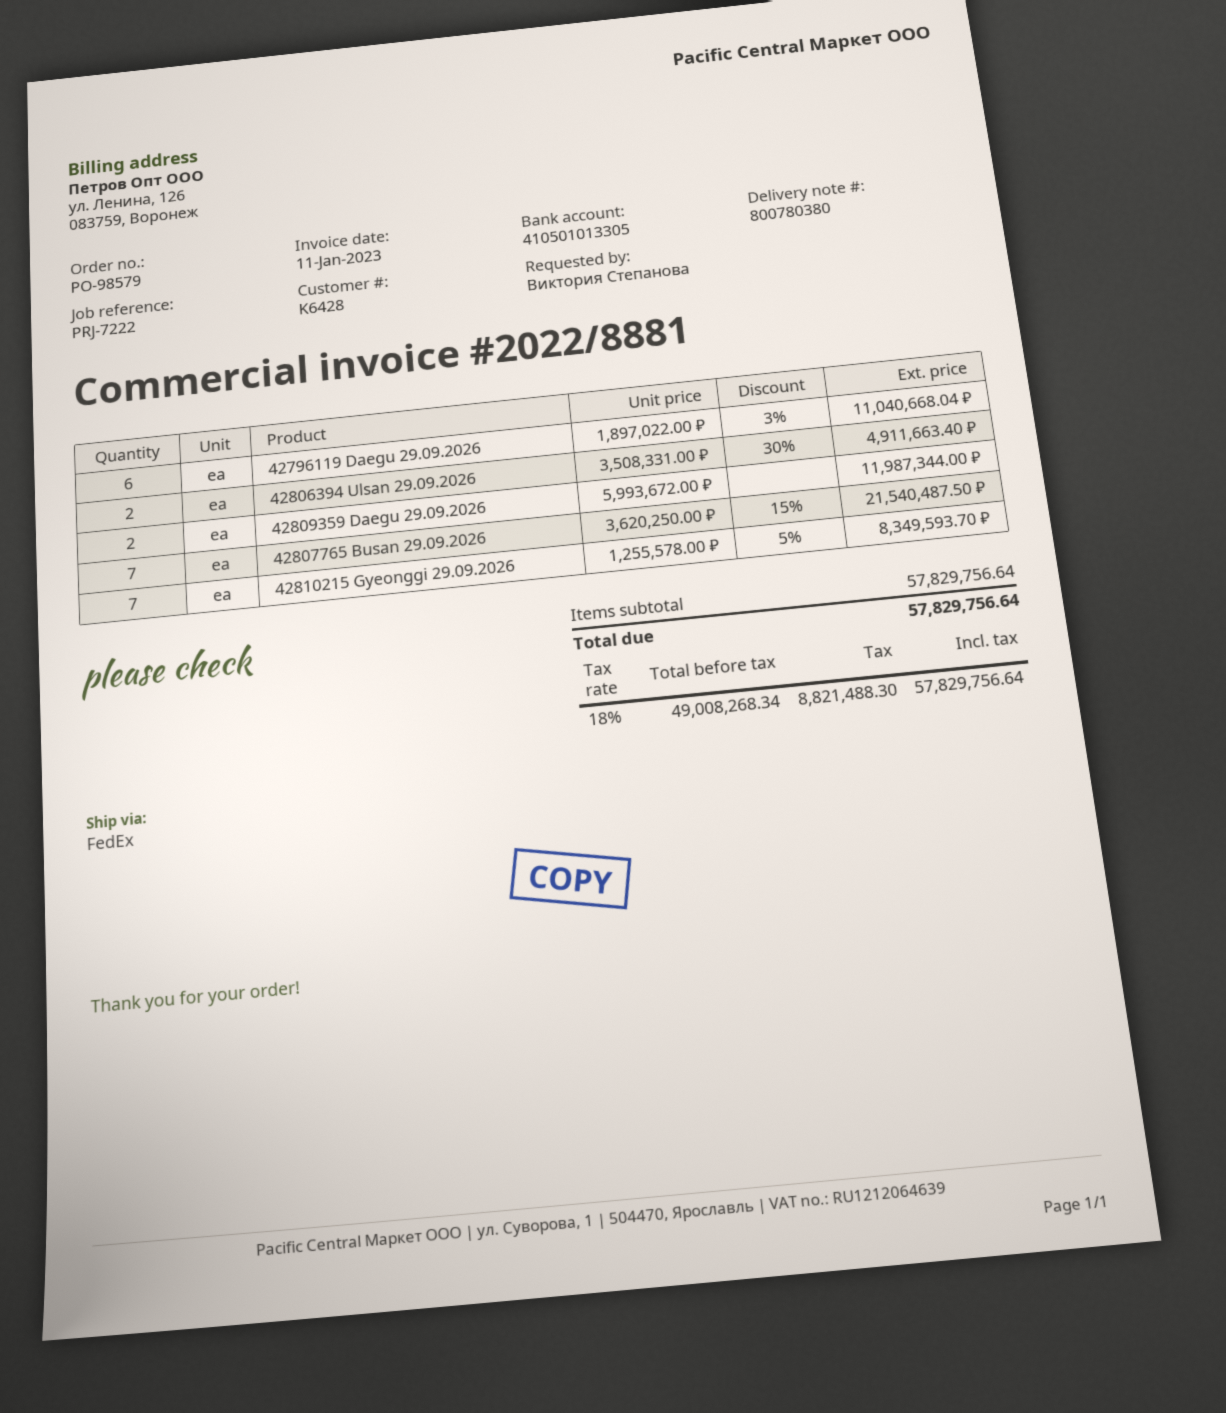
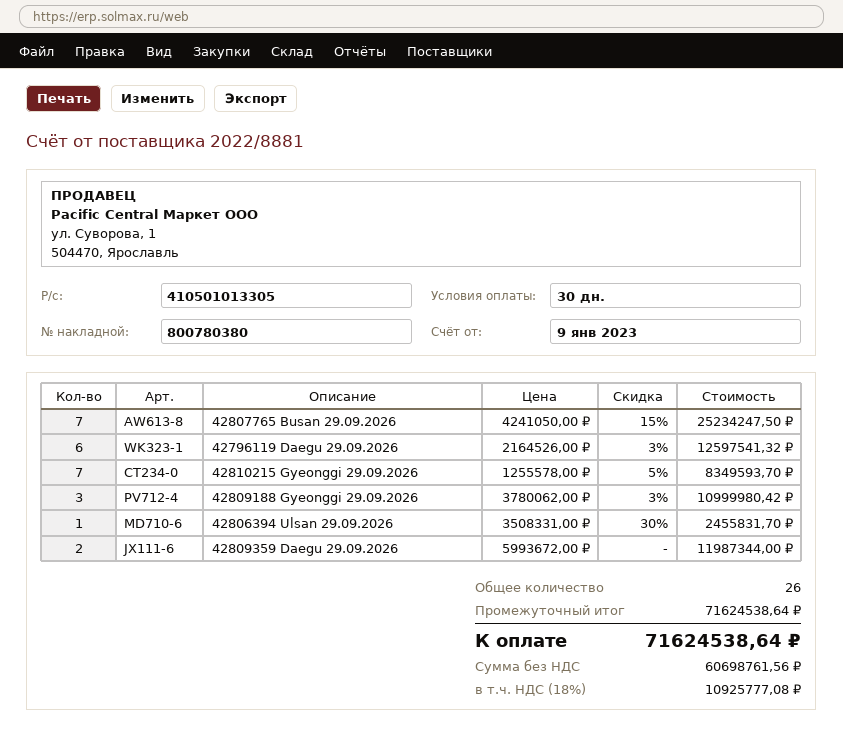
invoice date: 2023-01-11 -> 2023-01-09
42796119 Daegu 29.09.2026: 6 x 1897022.00 - 3% = 11040668.04 -> 6 x 2164526.00 - 3% = 12597541.32
42806394 Ulsan 29.09.2026: 2 x 3508331.00 - 30% = 4911663.40 -> 1 x 3508331.00 - 30% = 2455831.70
42807765 Busan 29.09.2026: 7 x 3620250.00 - 15% = 21540487.50 -> 7 x 4241050.00 - 15% = 25234247.50
42809188 Gyeonggi 29.09.2026: none -> 3 x 3780062.00 - 3% = 10999980.42
subtotal: 57829756.64 -> 71624538.64
net: 49008268.34 -> 60698761.56
tax: 18% = 8821488.30 -> 18% = 10925777.08
total: 57829756.64 -> 71624538.64

